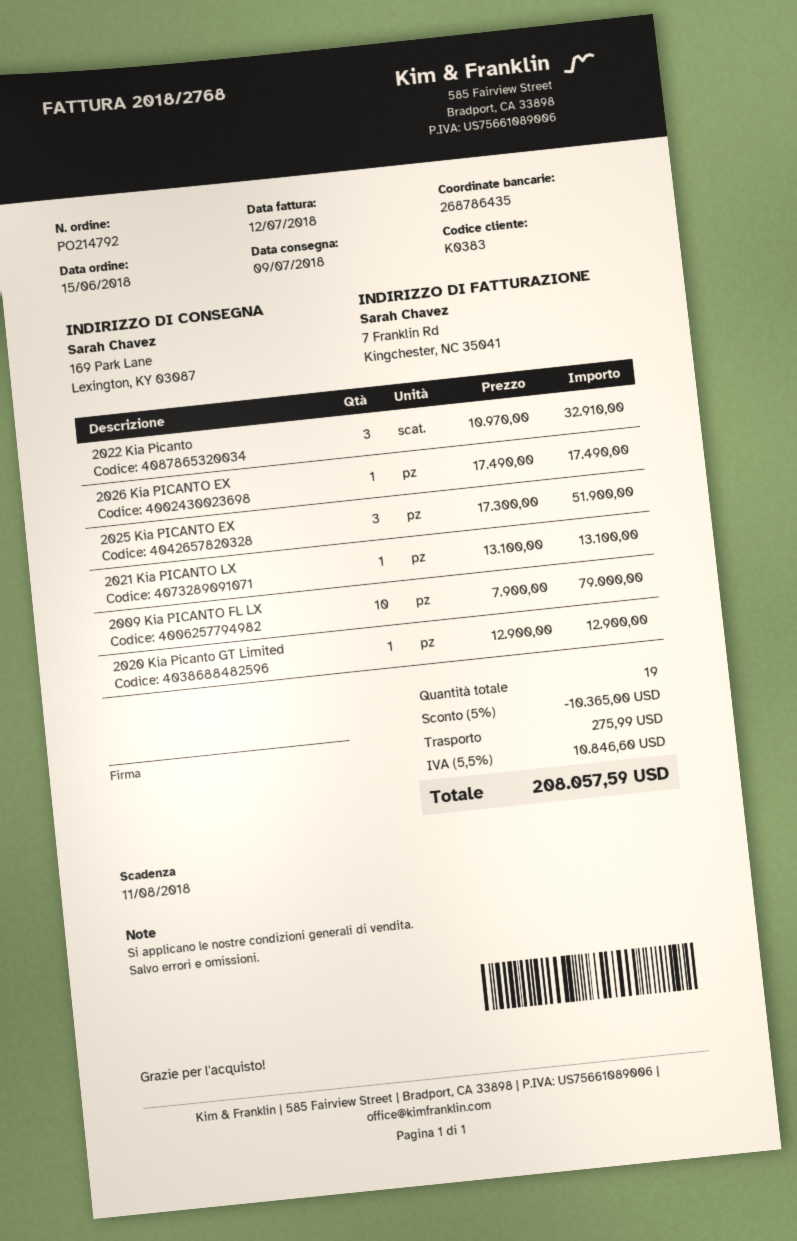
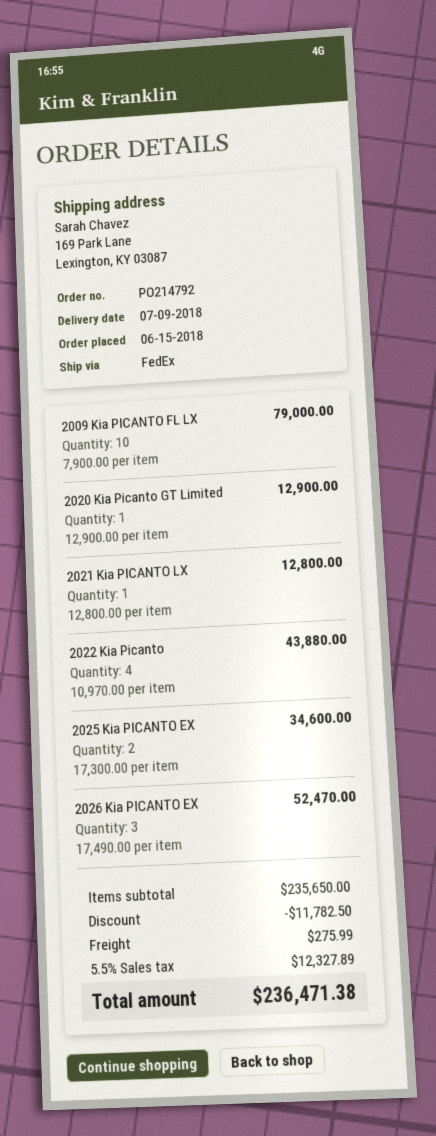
2022 Kia Picanto: 3 x 10970.00 = 32910.00 -> 4 x 10970.00 = 43880.00
2026 Kia PICANTO EX: 1 x 17490.00 = 17490.00 -> 3 x 17490.00 = 52470.00
2025 Kia PICANTO EX: 3 x 17300.00 = 51900.00 -> 2 x 17300.00 = 34600.00
2021 Kia PICANTO LX: 1 x 13100.00 = 13100.00 -> 1 x 12800.00 = 12800.00
discount: 10365.00 -> 11782.50
tax: 5.5% = 10846.60 -> 5.5% = 12327.89
total: 208057.59 -> 236471.38

